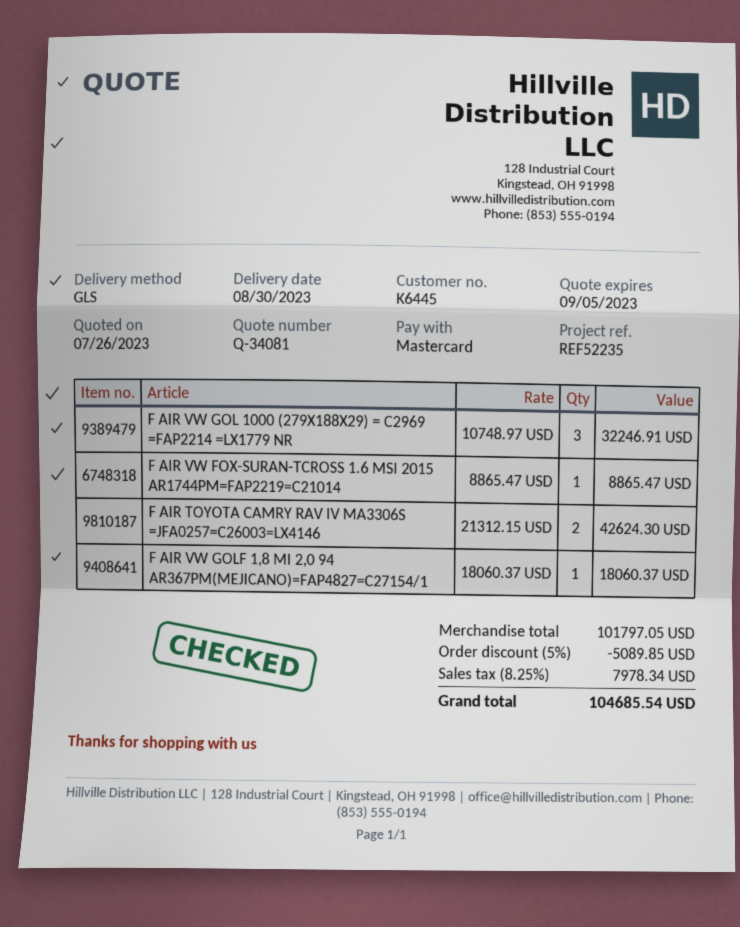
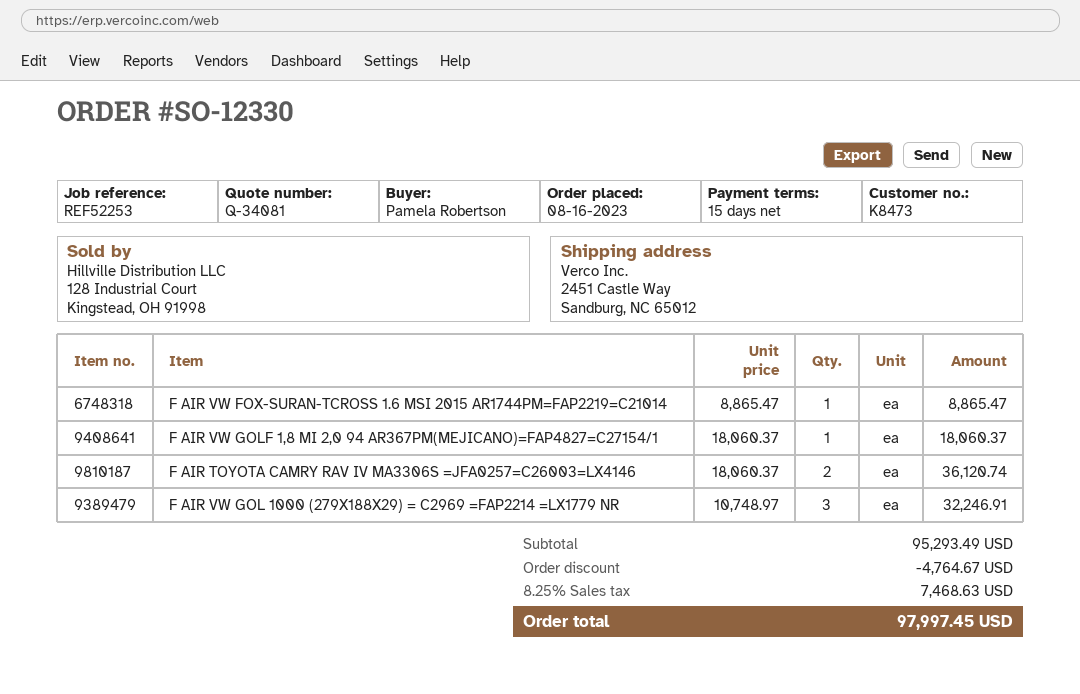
customer number: K6445 -> K8473
reference: REF52235 -> REF52253
F AIR TOYOTA CAMRY RAV IV MA3306S =JFA0257=C26003=LX4146: 2 x 21312.15 = 42624.30 -> 2 x 18060.37 = 36120.74
subtotal: 101797.05 -> 95293.49
discount: 5089.85 -> 4764.67
tax: 8.25% = 7978.34 -> 8.25% = 7468.63
total: 104685.54 -> 97997.45

